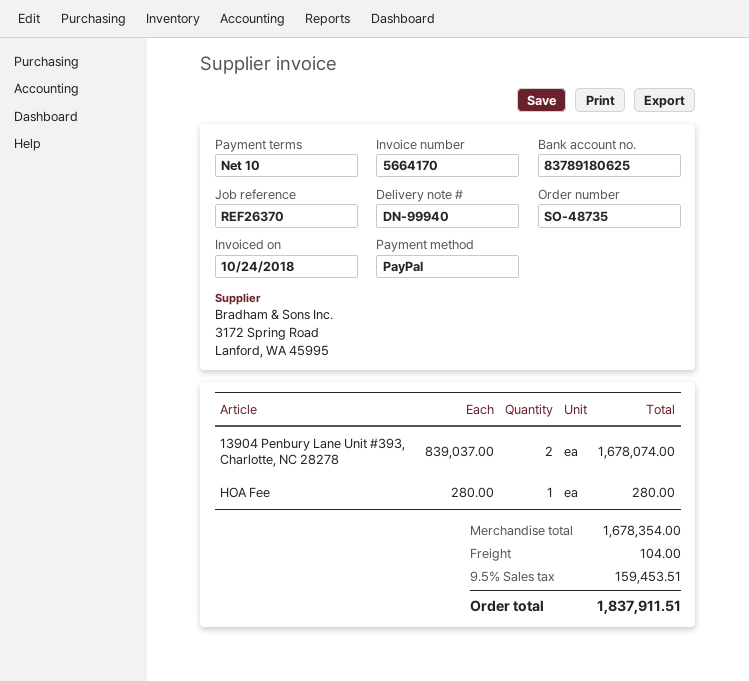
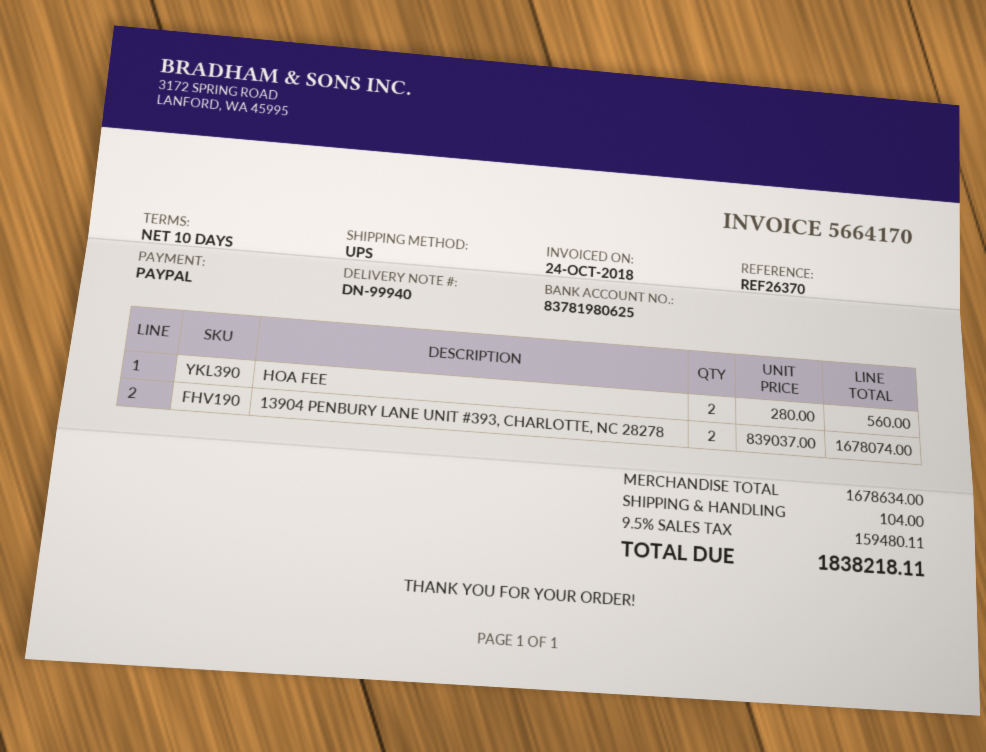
bank account: 83789180625 -> 83781980625
HOA Fee: 1 x 280.00 = 280.00 -> 2 x 280.00 = 560.00
subtotal: 1678354.00 -> 1678634.00
tax: 9.5% = 159453.51 -> 9.5% = 159480.11
total: 1837911.51 -> 1838218.11

